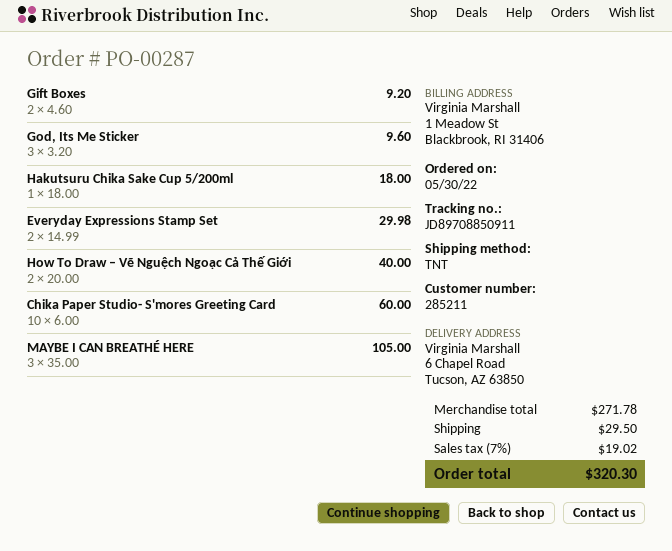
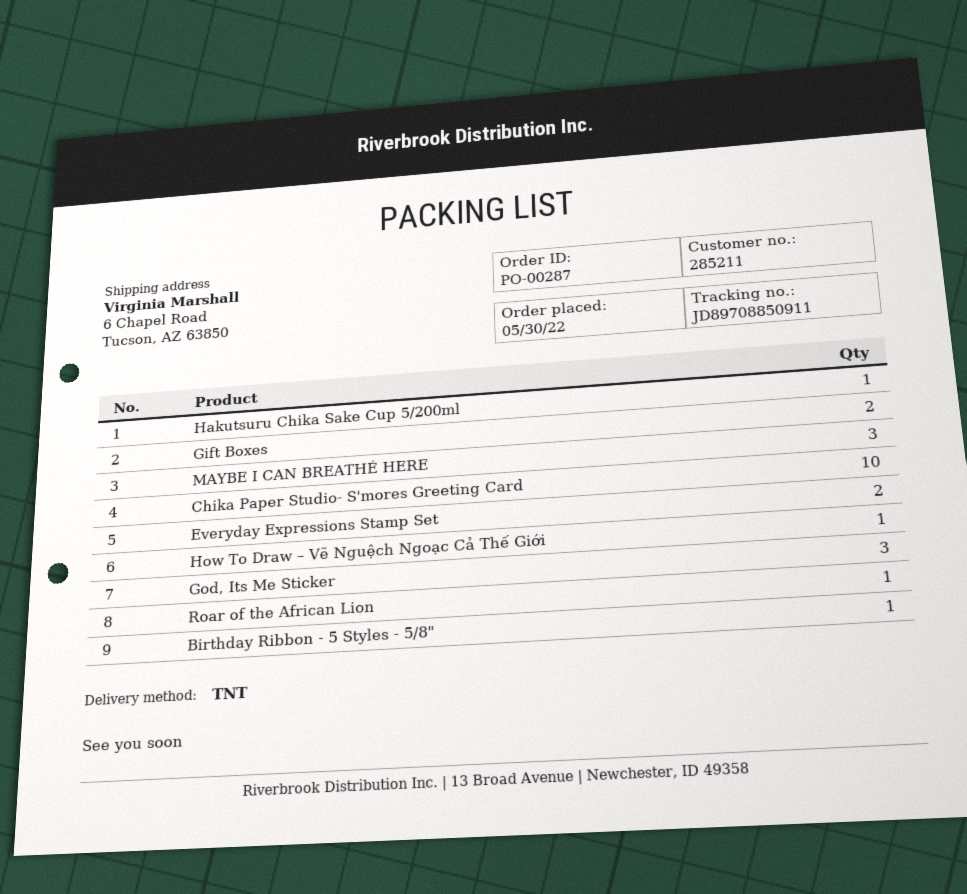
How To Draw – Vẽ Nguệch Ngoạc Cả Thế Giới: 2 -> 1
Roar of the African Lion: none -> 1
Birthday Ribbon - 5 Styles - 5/8": none -> 1

